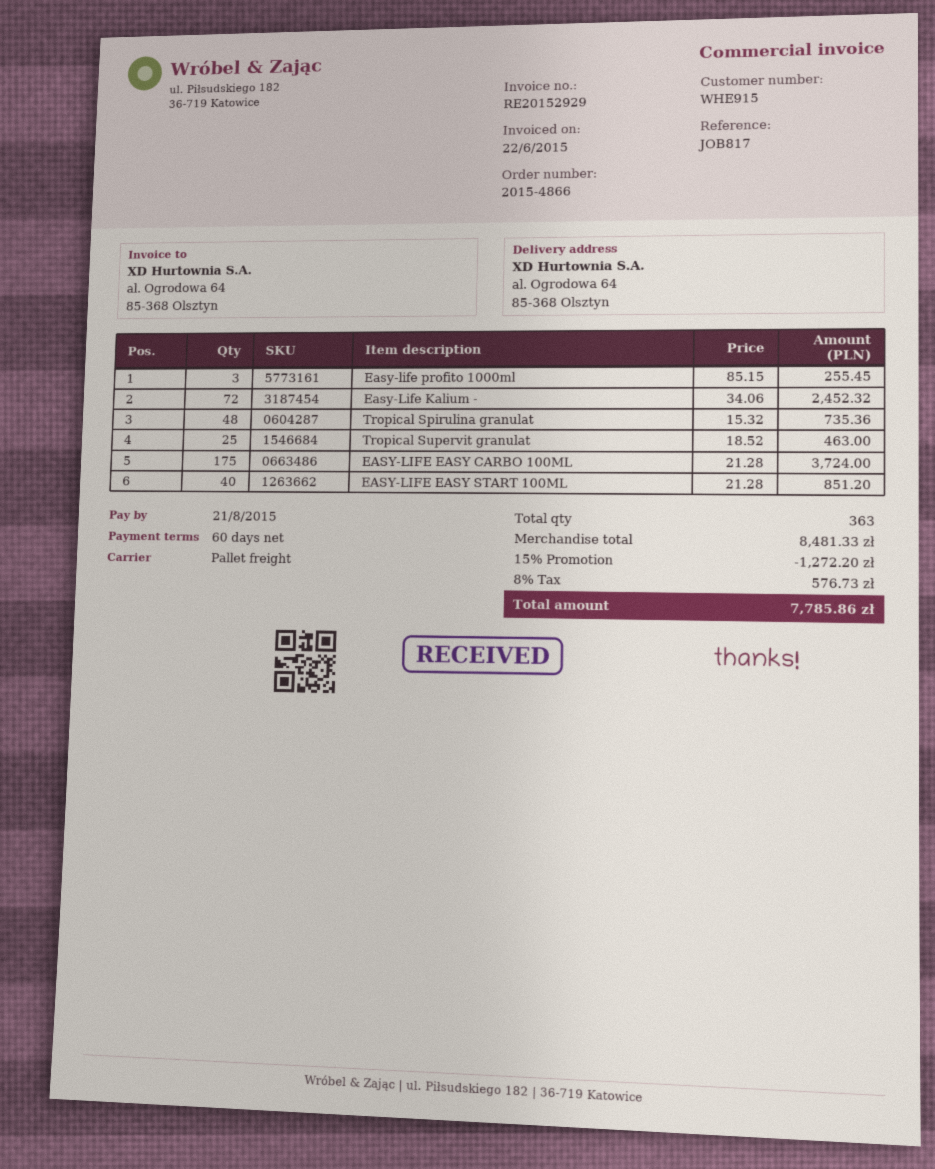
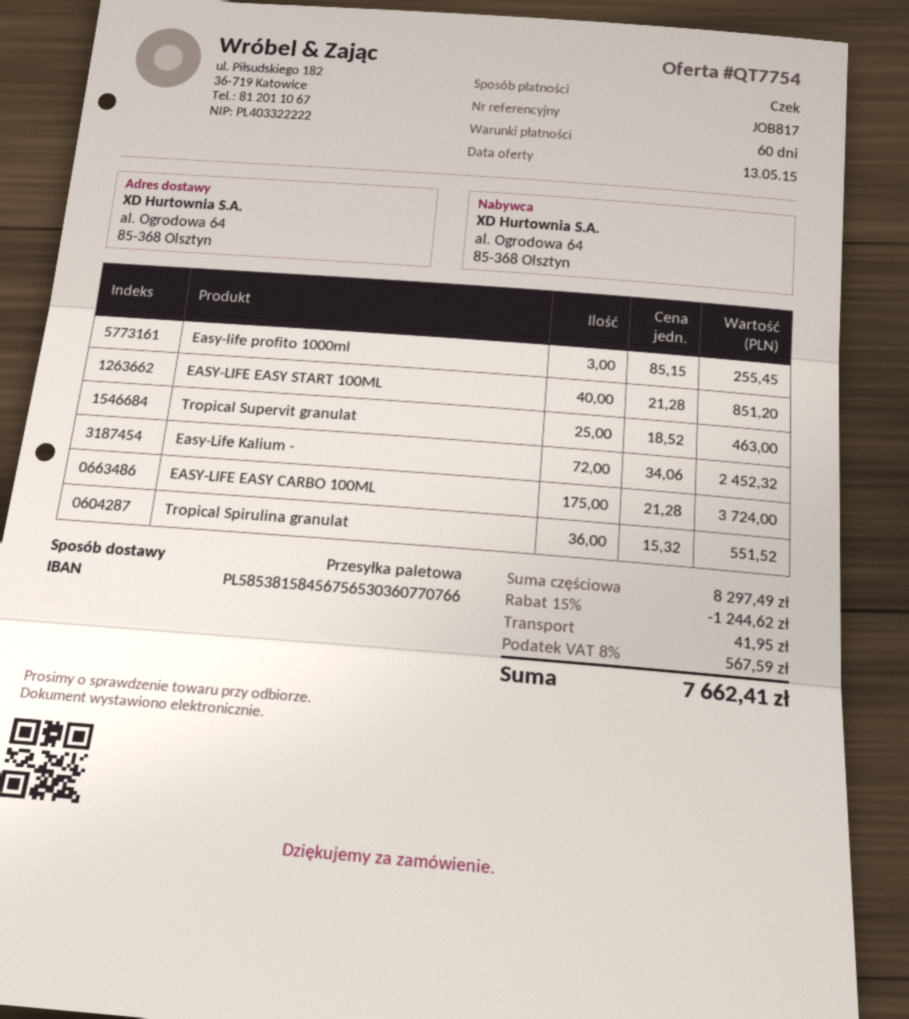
Tropical Spirulina granulat: 48 x 15.32 = 735.36 -> 36 x 15.32 = 551.52
subtotal: 8481.33 -> 8297.49
discount: 15% = 1272.20 -> 15% = 1244.62
shipping: none -> 41.95
tax: 8% = 576.73 -> 8% = 567.59
total: 7785.86 -> 7662.41

